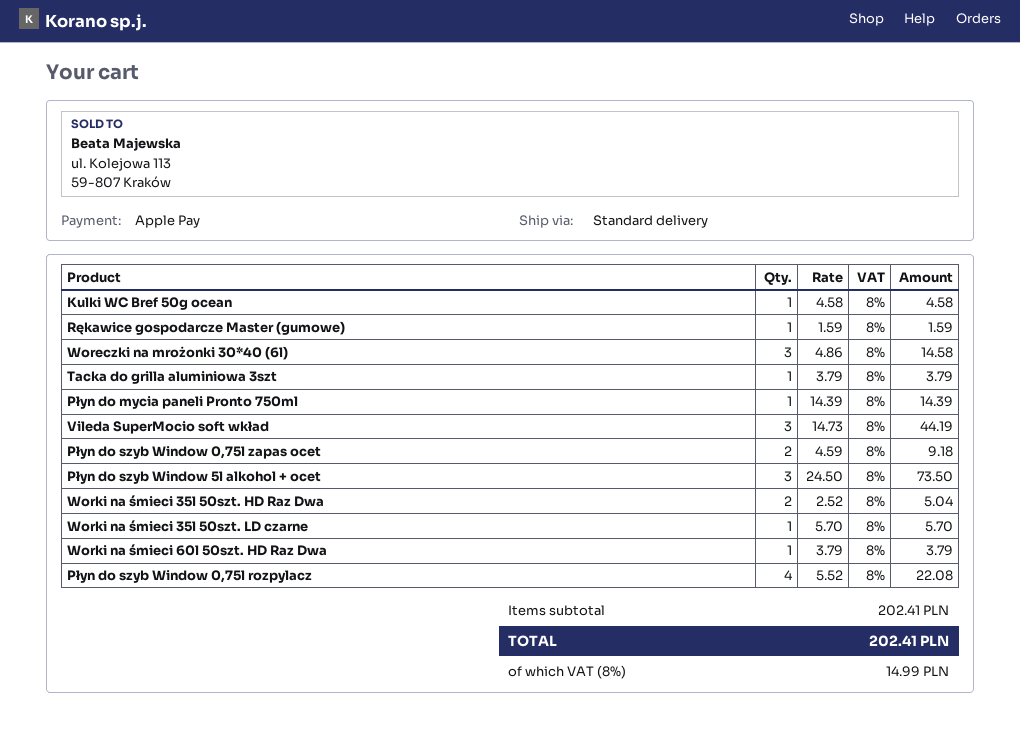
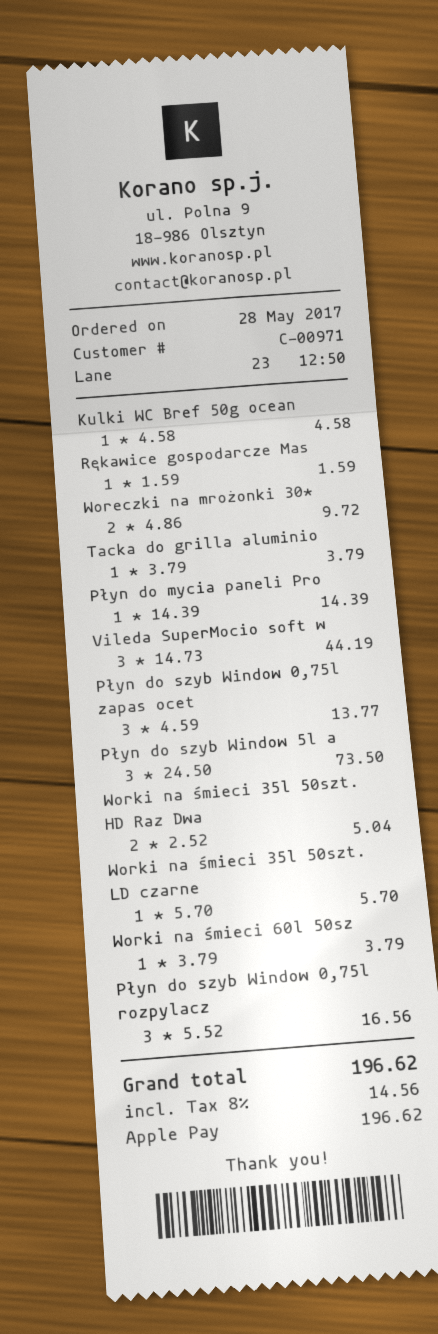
Woreczki na mrożonki 30*40 (6l): 3 x 4.86 = 14.58 -> 2 x 4.86 = 9.72
Płyn do szyb Window 0,75l zapas ocet: 2 x 4.59 = 9.18 -> 3 x 4.59 = 13.77
Płyn do szyb Window 0,75l rozpylacz: 4 x 5.52 = 22.08 -> 3 x 5.52 = 16.56
tax: 8% = 14.99 -> 8% = 14.56
total: 202.41 -> 196.62

